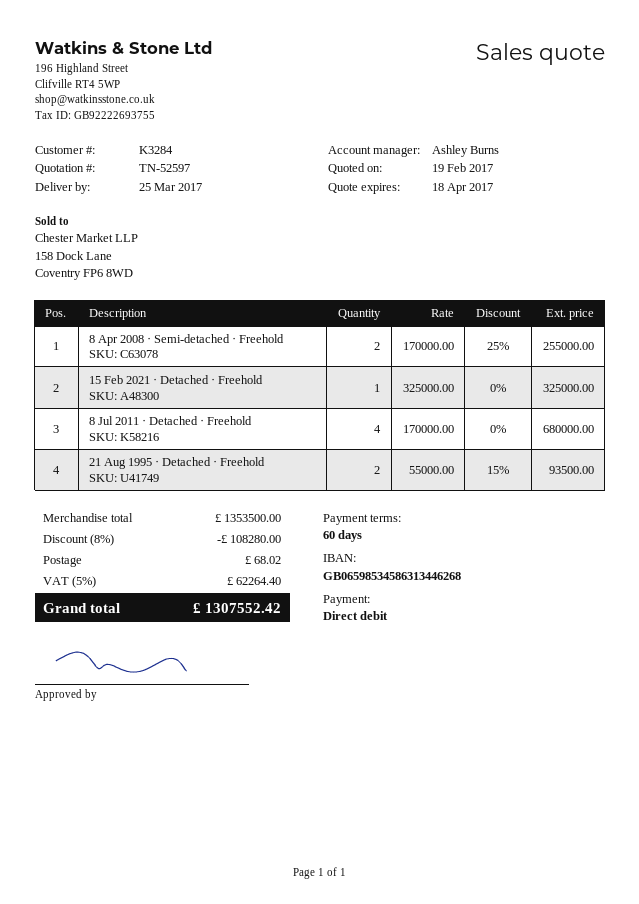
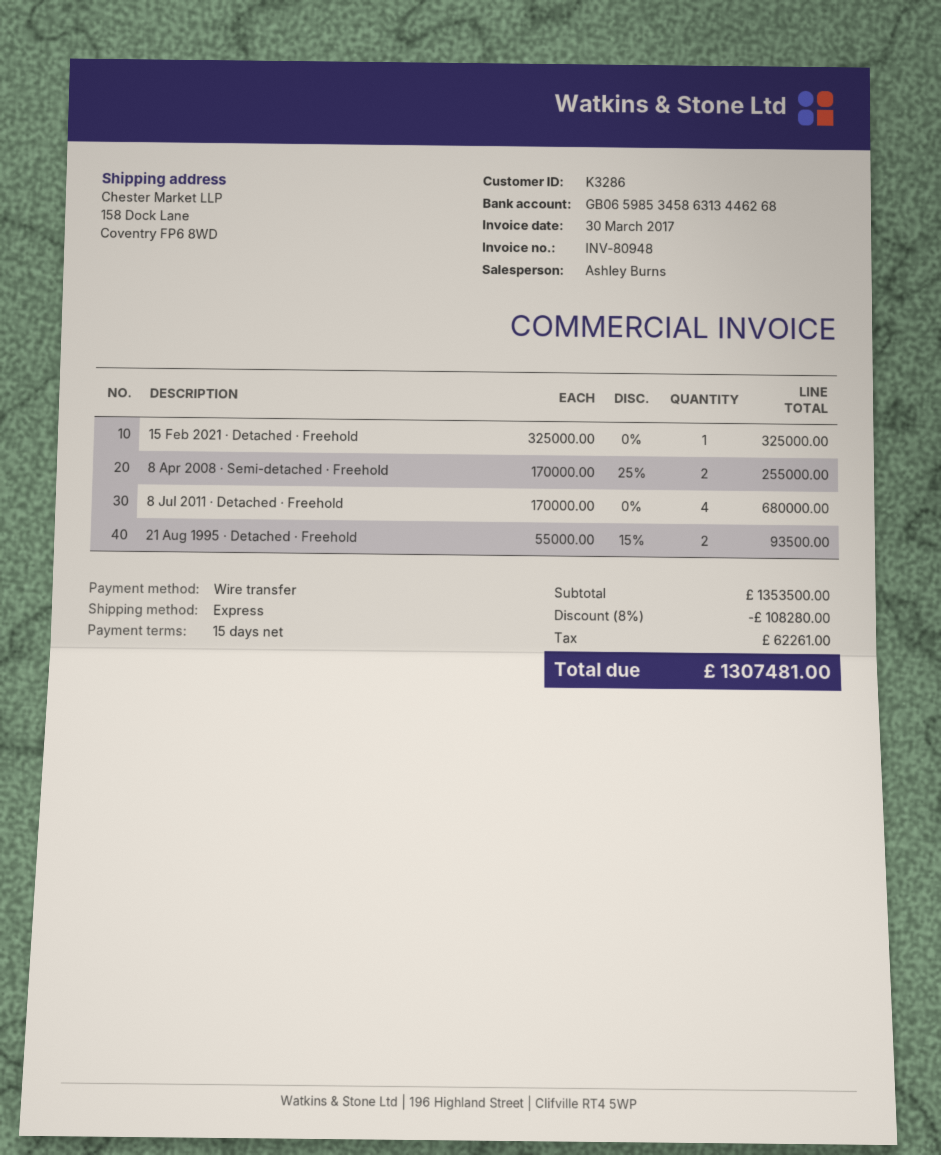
payment terms: 60 days -> 15 days
customer number: K3284 -> K3286
payment method: direct debit -> bank transfer
shipping: 68.02 -> none
tax: 62264.40 -> 62261.00
total: 1307552.42 -> 1307481.00

